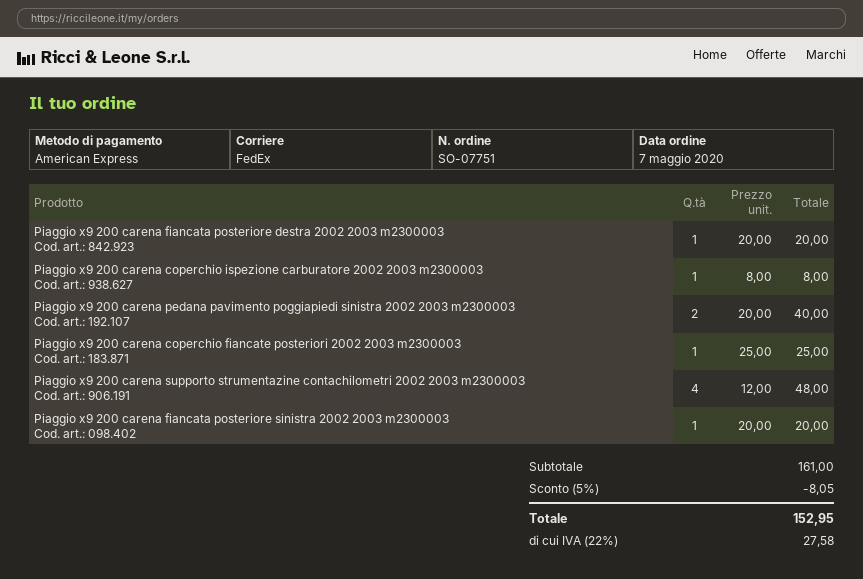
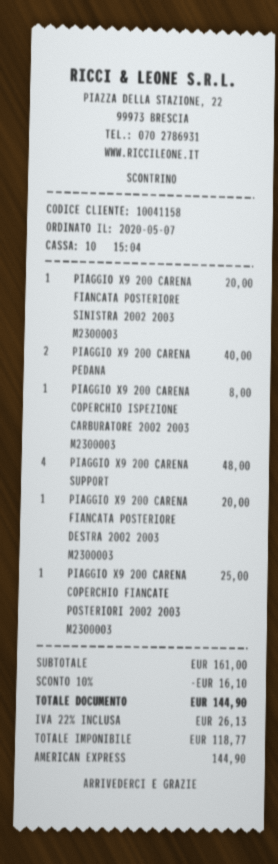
discount: 5% = 8.05 -> 10% = 16.10
tax: 22% = 27.58 -> 22% = 26.13
total: 152.95 -> 144.90

